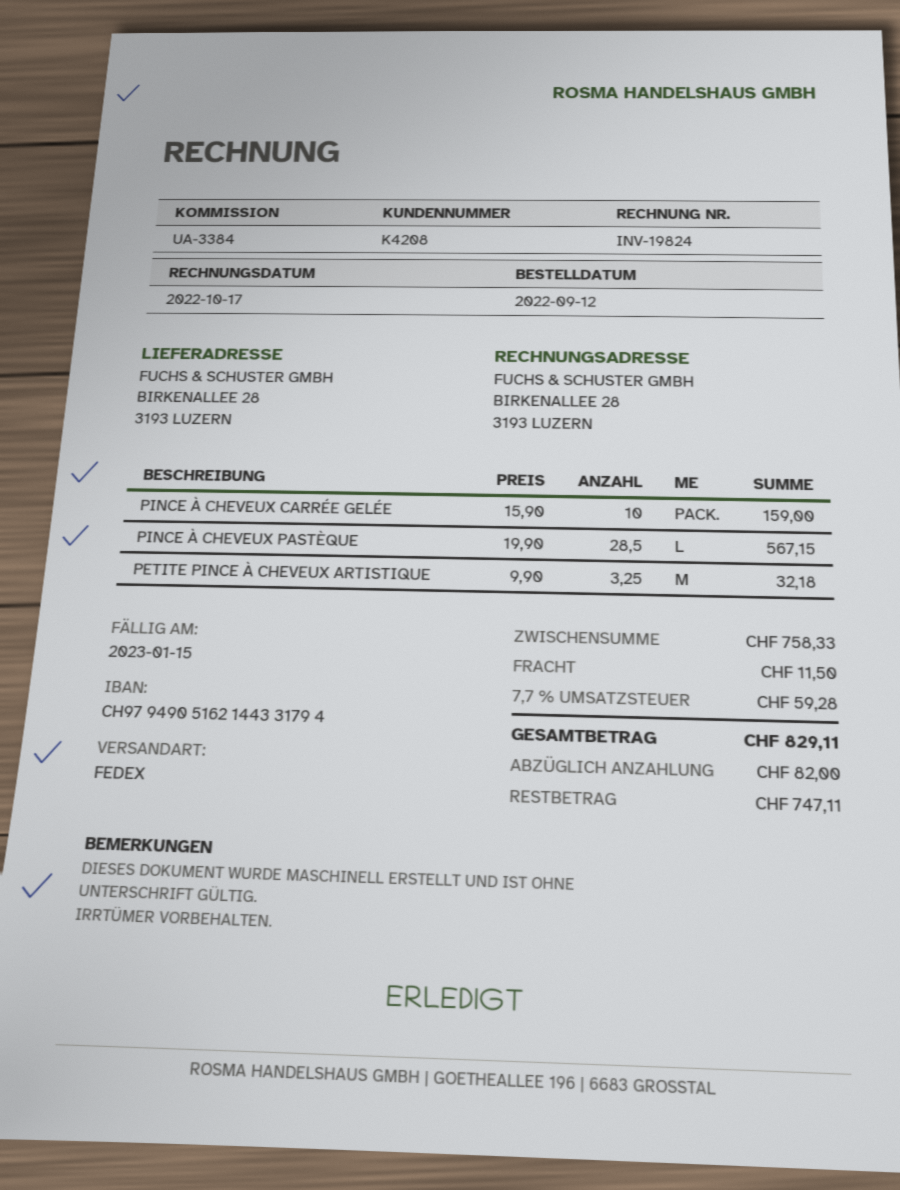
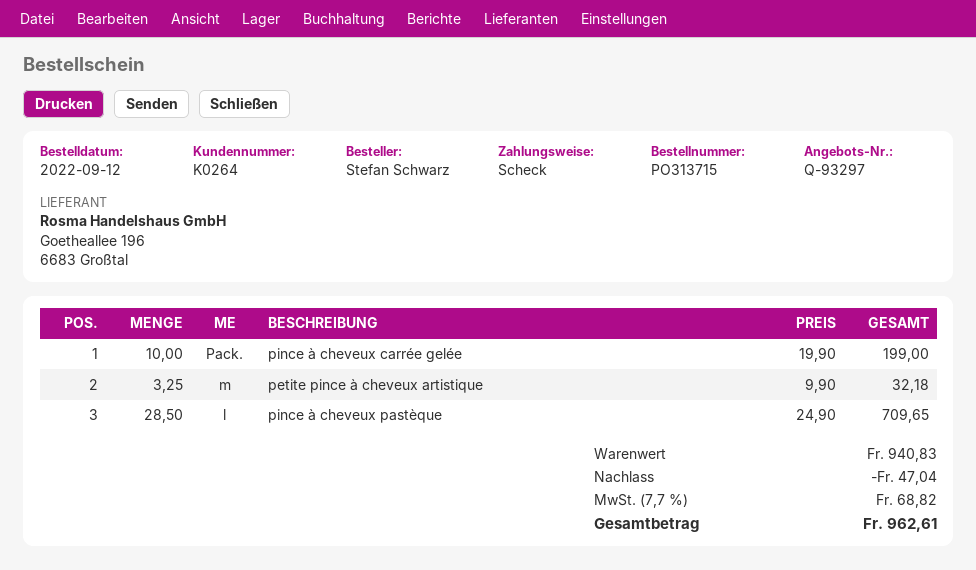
customer number: K4208 -> K0264
PINCE À CHEVEUX CARRÉE GELÉE: 10 x 15.90 = 159.00 -> 10 x 19.90 = 199.00
PINCE À CHEVEUX PASTÈQUE: 28.5 x 19.90 = 567.15 -> 28.5 x 24.90 = 709.65
subtotal: 758.33 -> 940.83
discount: none -> 47.04
shipping: 11.50 -> none
tax: 7.7% = 59.28 -> 7.7% = 68.82
total: 829.11 -> 962.61

